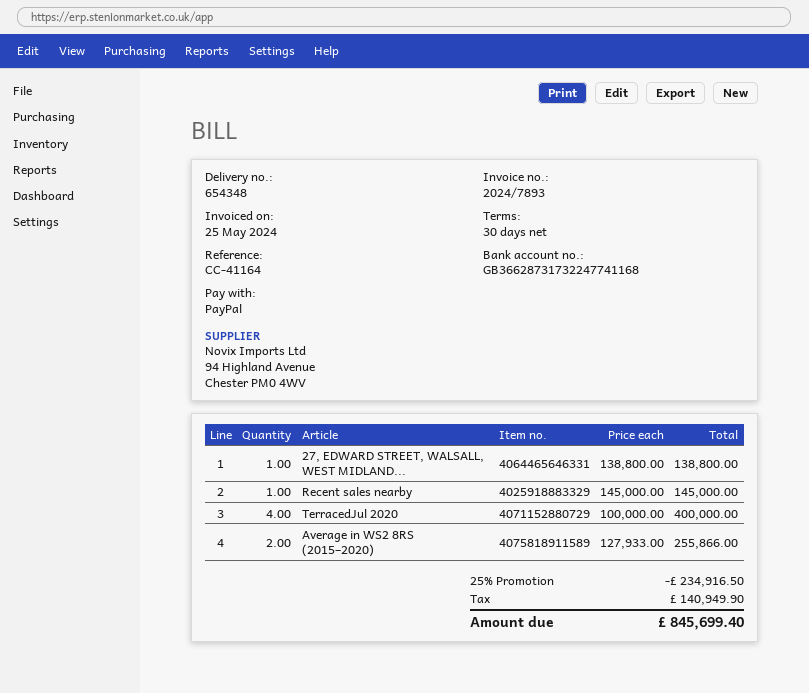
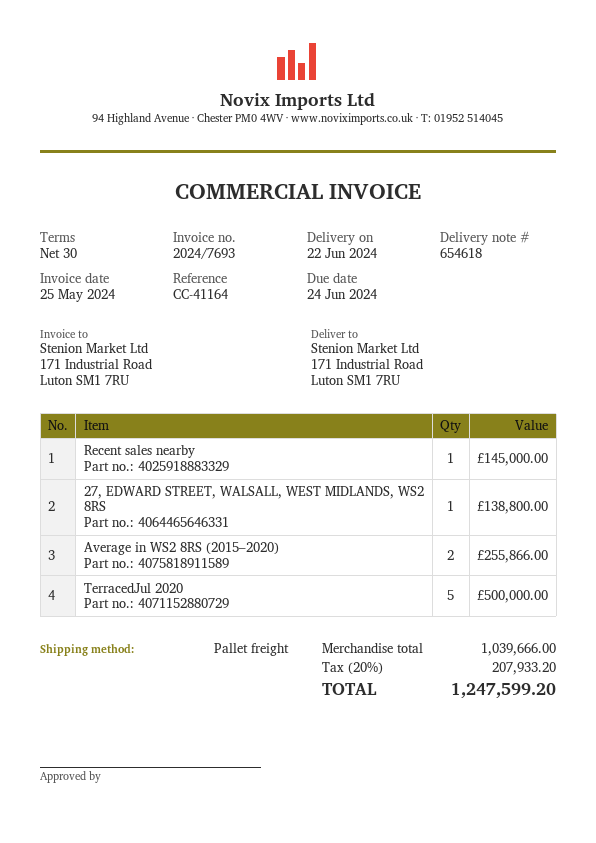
delivery note number: 654348 -> 654618
invoice number: 2024/7893 -> 2024/7693
TerracedJul 2020: 4 for 400000.00 -> 5 for 500000.00
discount: 25% = 234916.50 -> none
tax: 140949.90 -> 207933.20
total: 845699.40 -> 1247599.20

